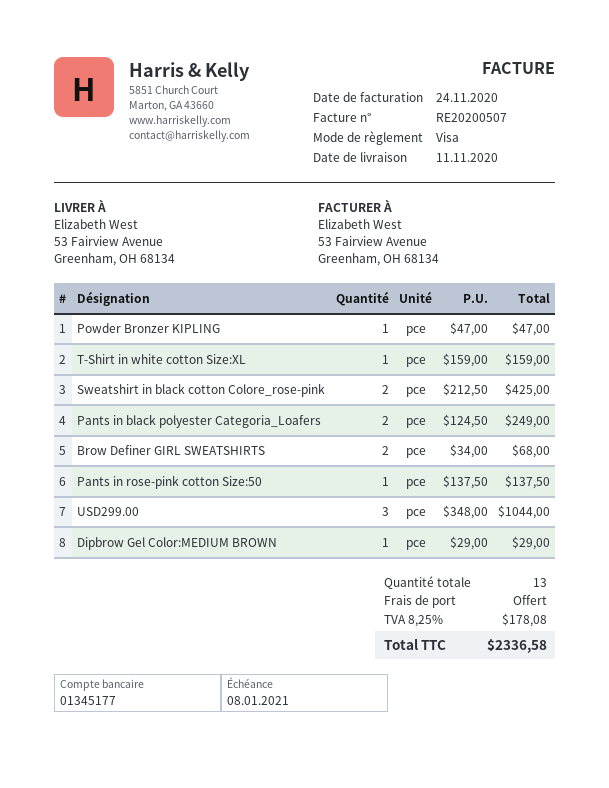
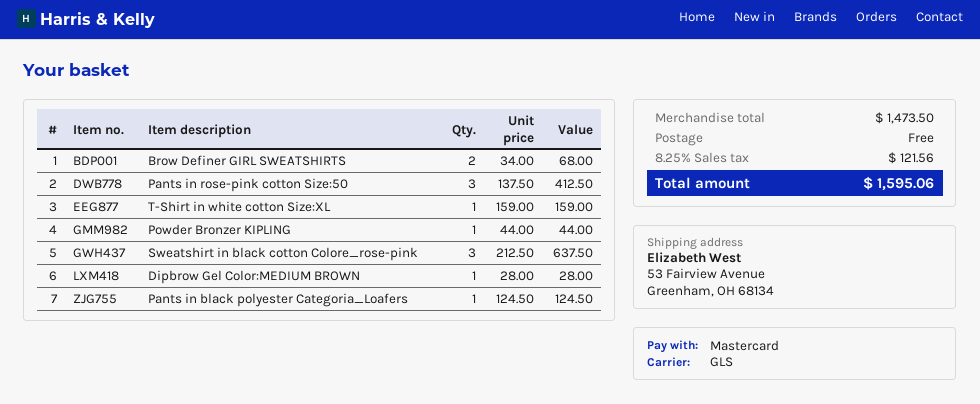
payment method: Visa -> Mastercard
Powder Bronzer KIPLING: 1 x 47.00 = 47.00 -> 1 x 44.00 = 44.00
Sweatshirt in black cotton Colore_rose-pink: 2 x 212.50 = 425.00 -> 3 x 212.50 = 637.50
Pants in black polyester Categoria_Loafers: 2 x 124.50 = 249.00 -> 1 x 124.50 = 124.50
Pants in rose-pink cotton Size:50: 1 x 137.50 = 137.50 -> 3 x 137.50 = 412.50
USD299.00: 3 x 348.00 = 1044.00 -> none
Dipbrow Gel Color:MEDIUM BROWN: 1 x 29.00 = 29.00 -> 1 x 28.00 = 28.00
tax: 8.25% = 178.08 -> 8.25% = 121.56
total: 2336.58 -> 1595.06

